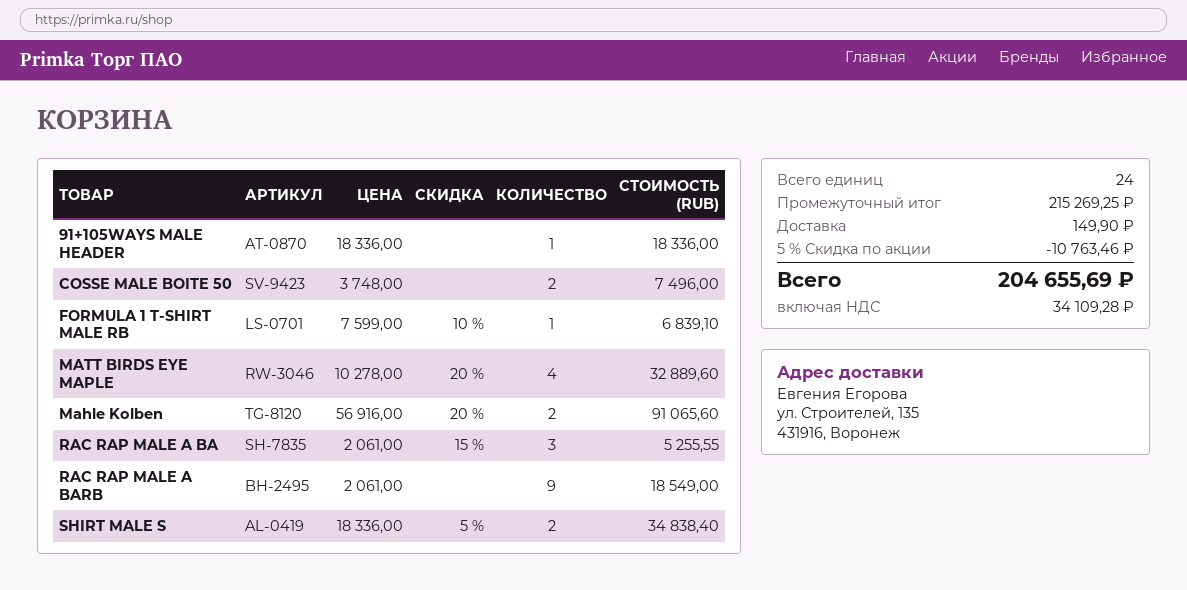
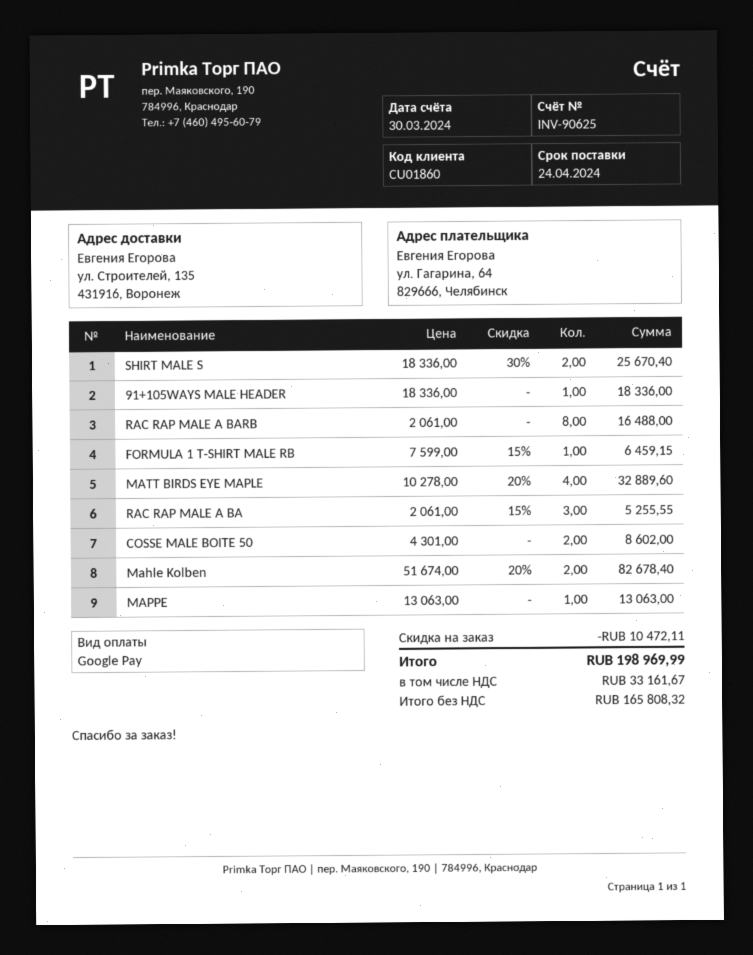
COSSE MALE BOITE 50: 2 x 3748.00 = 7496.00 -> 2 x 4301.00 = 8602.00
FORMULA 1 T-SHIRT MALE RB: 1 x 7599.00 - 10% = 6839.10 -> 1 x 7599.00 - 15% = 6459.15
Mahle Kolben: 2 x 56916.00 - 20% = 91065.60 -> 2 x 51674.00 - 20% = 82678.40
RAC RAP MALE A BARB: 9 x 2061.00 = 18549.00 -> 8 x 2061.00 = 16488.00
SHIRT MALE S: 2 x 18336.00 - 5% = 34838.40 -> 2 x 18336.00 - 30% = 25670.40
MAPPE: none -> 1 x 13063.00 = 13063.00
discount: 10763.46 -> 10472.11
shipping: 149.90 -> none
tax: 34109.28 -> 33161.67
total: 204655.69 -> 198969.99

